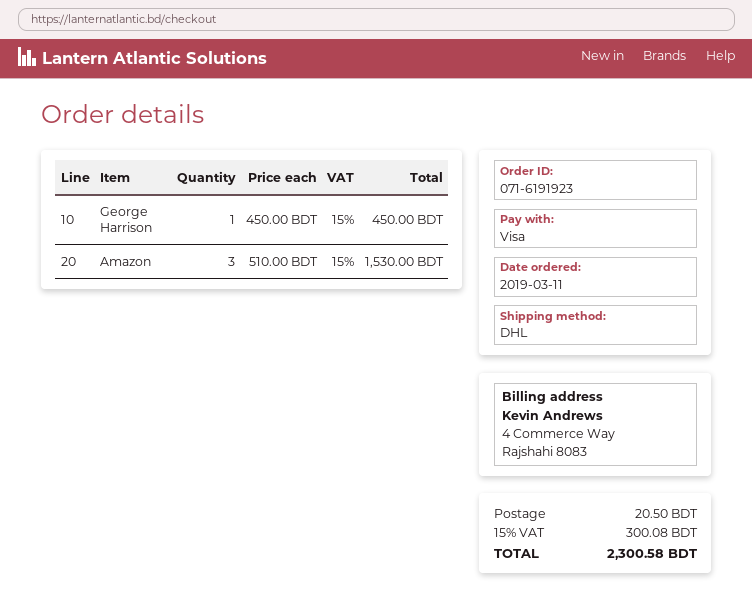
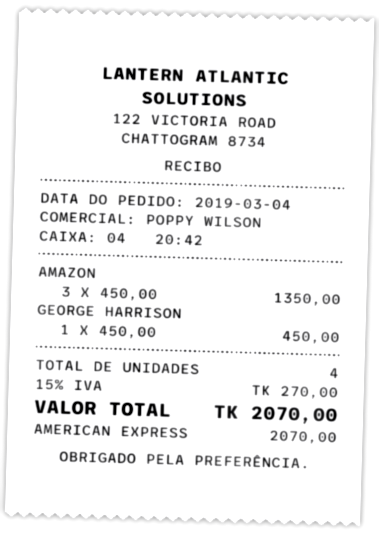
order date: 2019-03-11 -> 2019-03-04
payment method: Visa -> American Express
Amazon: 3 x 510.00 = 1530.00 -> 3 x 450.00 = 1350.00
shipping: 20.50 -> none
tax: 15% = 300.08 -> 15% = 270.00
total: 2300.58 -> 2070.00

